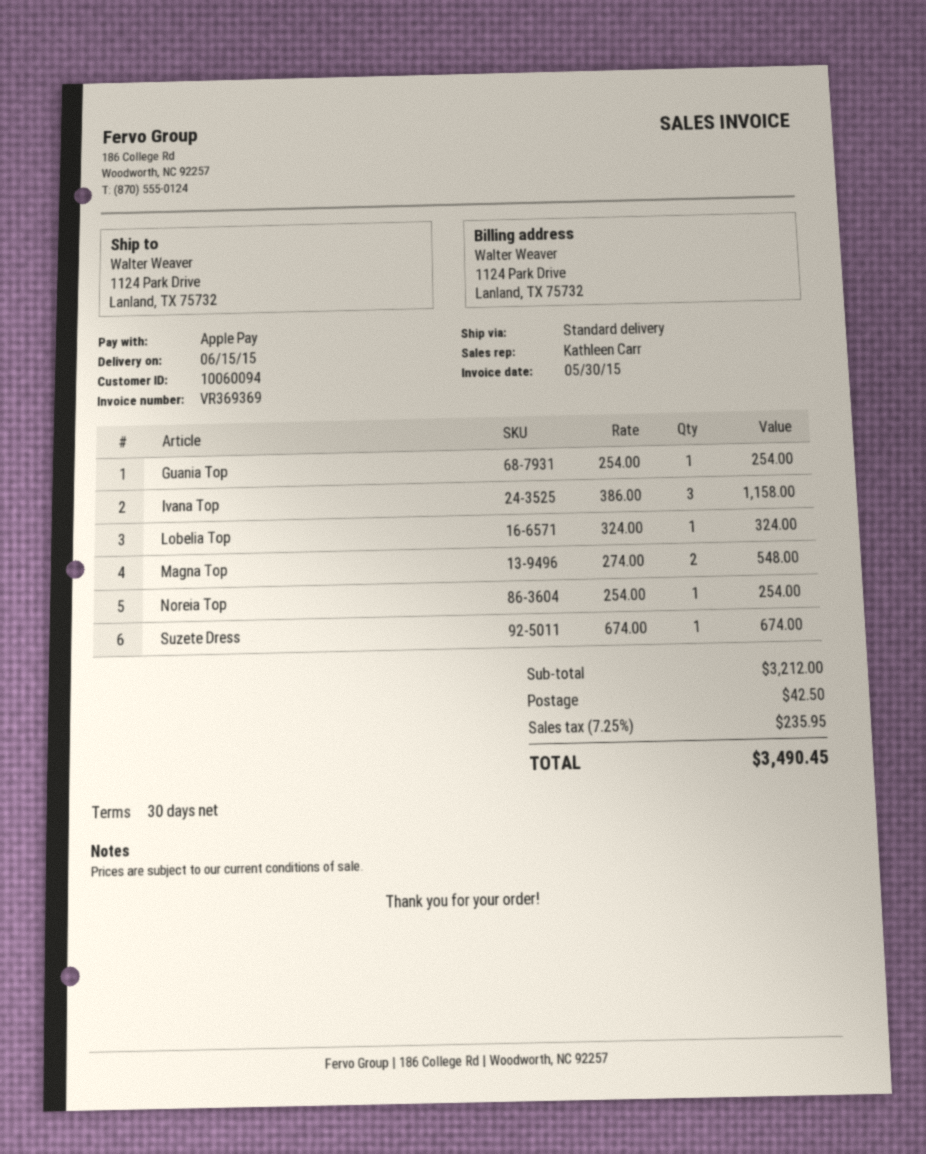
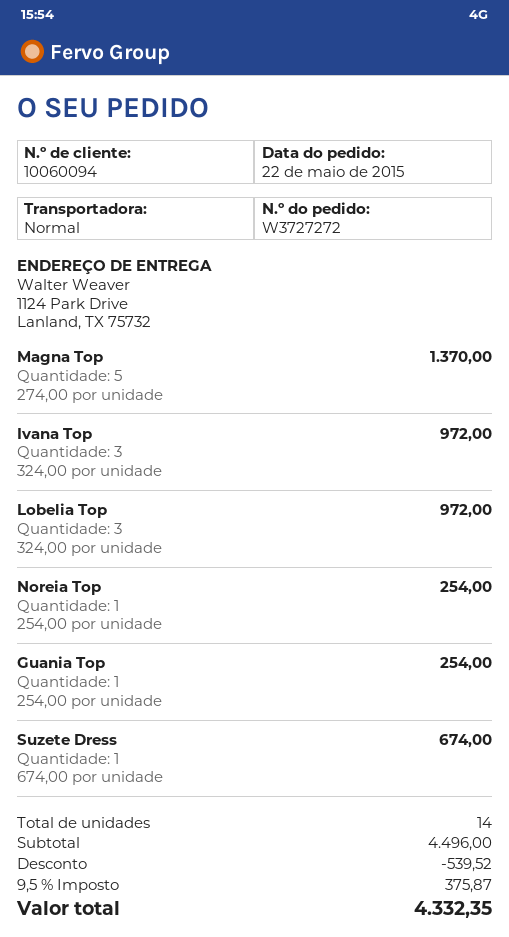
Ivana Top: 3 x 386.00 = 1158.00 -> 3 x 324.00 = 972.00
Lobelia Top: 1 x 324.00 = 324.00 -> 3 x 324.00 = 972.00
Magna Top: 2 x 274.00 = 548.00 -> 5 x 274.00 = 1370.00
subtotal: 3212.00 -> 4496.00
discount: none -> 539.52
shipping: 42.50 -> none
tax: 7.25% = 235.95 -> 9.5% = 375.87
total: 3490.45 -> 4332.35

